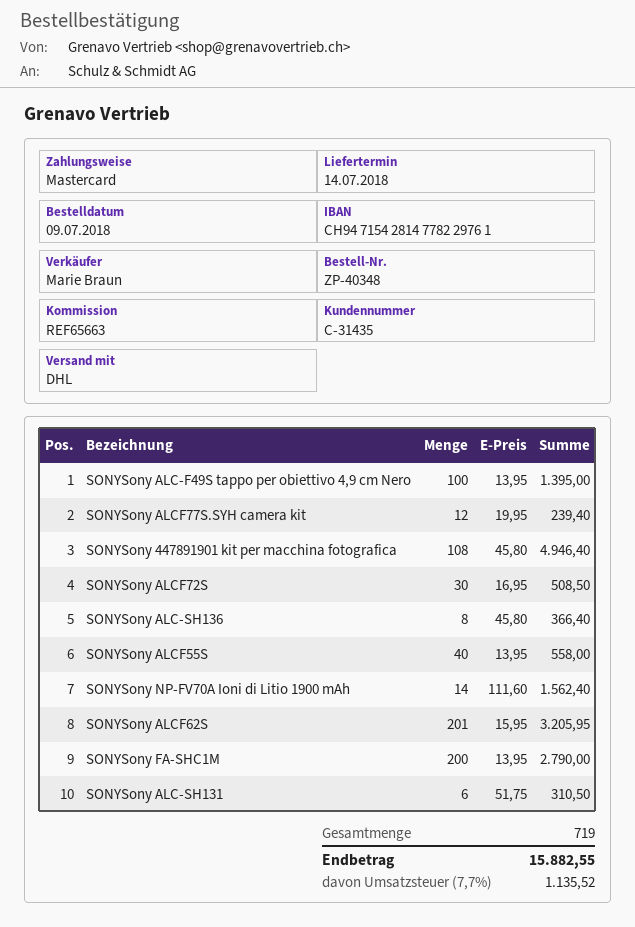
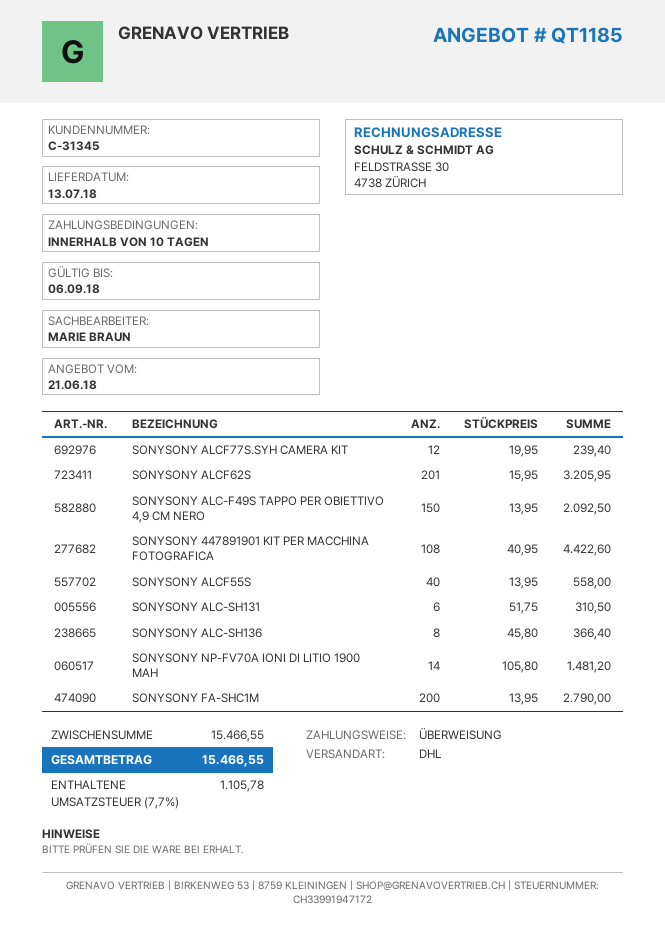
delivery date: 2018-07-14 -> 2018-07-13
customer number: C-31435 -> C-31345
payment method: Mastercard -> bank transfer
SONYSony ALC-F49S tappo per obiettivo 4,9 cm Nero: 100 x 13.95 = 1395.00 -> 150 x 13.95 = 2092.50
SONYSony 447891901 kit per macchina fotografica: 108 x 45.80 = 4946.40 -> 108 x 40.95 = 4422.60
SONYSony ALCF72S: 30 x 16.95 = 508.50 -> none
SONYSony NP-FV70A Ioni di Litio 1900 mAh: 14 x 111.60 = 1562.40 -> 14 x 105.80 = 1481.20
tax: 7.7% = 1135.52 -> 7.7% = 1105.78
total: 15882.55 -> 15466.55

